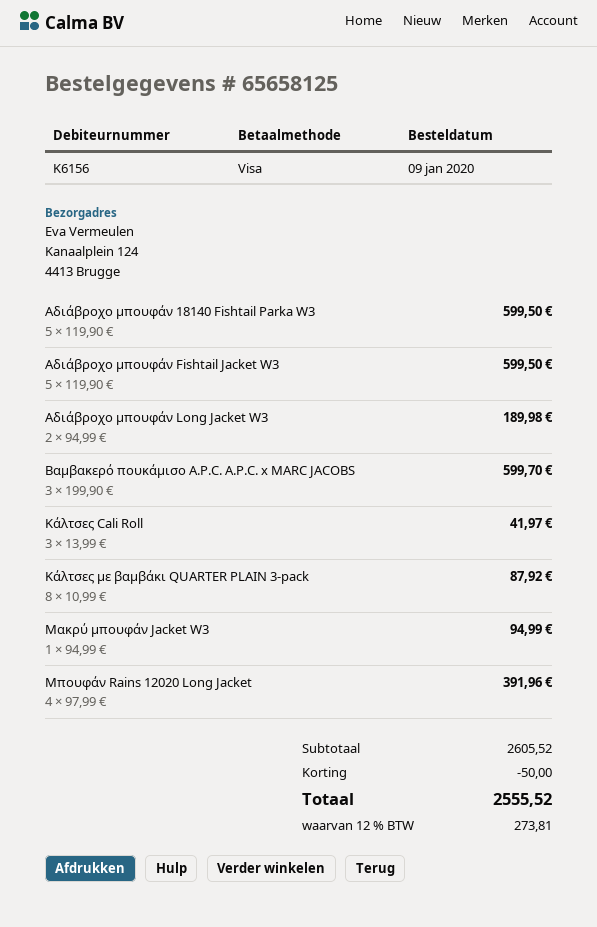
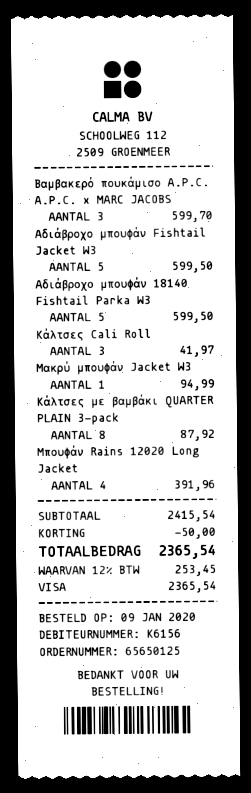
order number: 65658125 -> 65650125
Αδιάβροχο μπουφάν Long Jacket W3: 2 for 189.98 -> none
subtotal: 2605.52 -> 2415.54
tax: 12% = 273.81 -> 12% = 253.45
total: 2555.52 -> 2365.54

